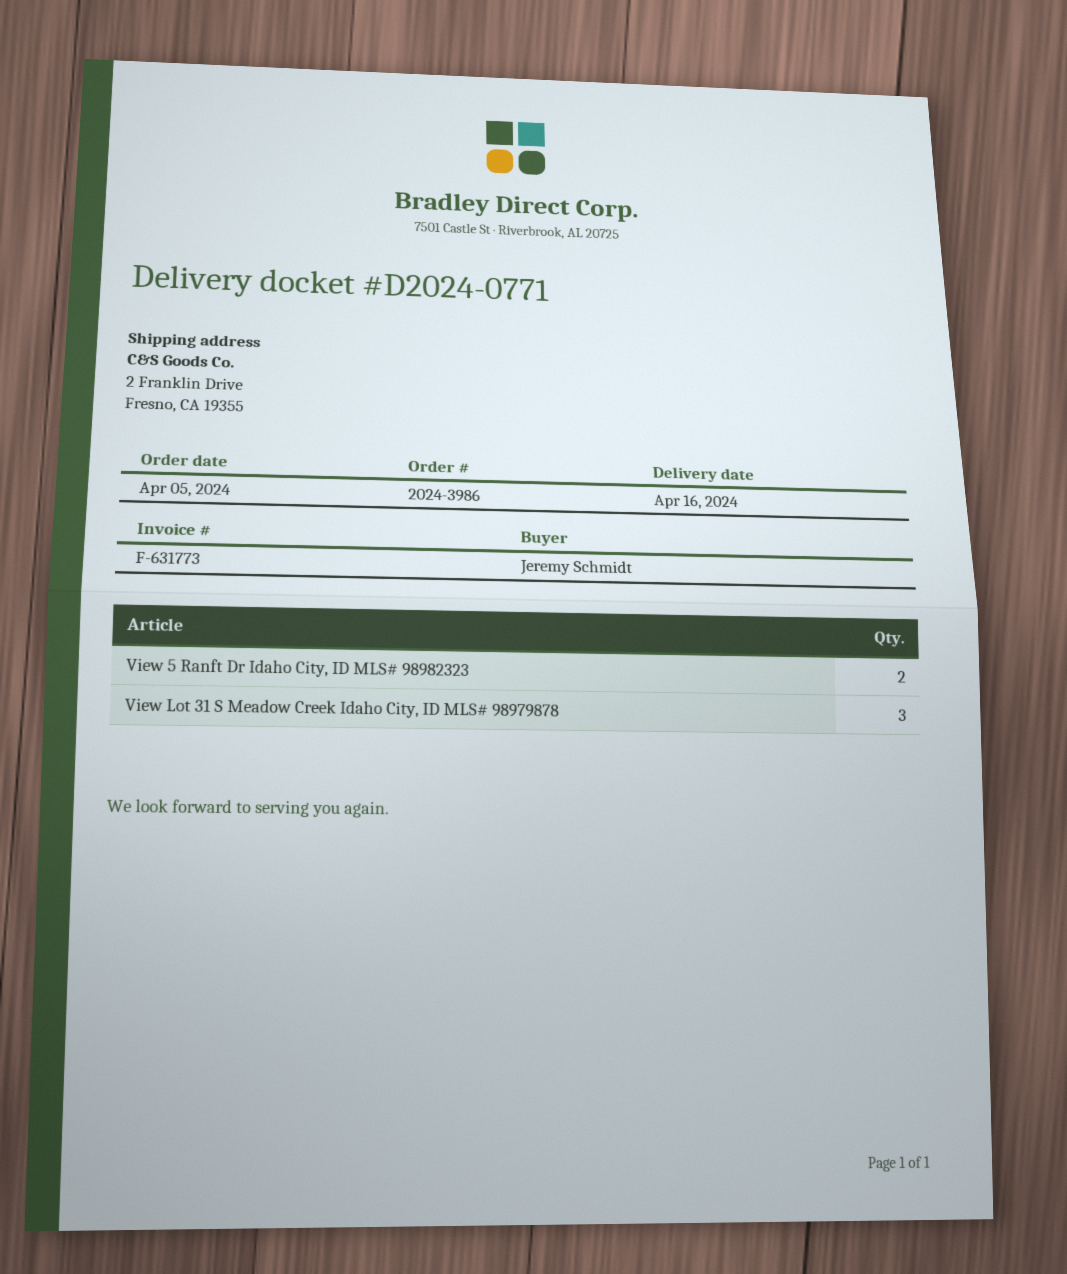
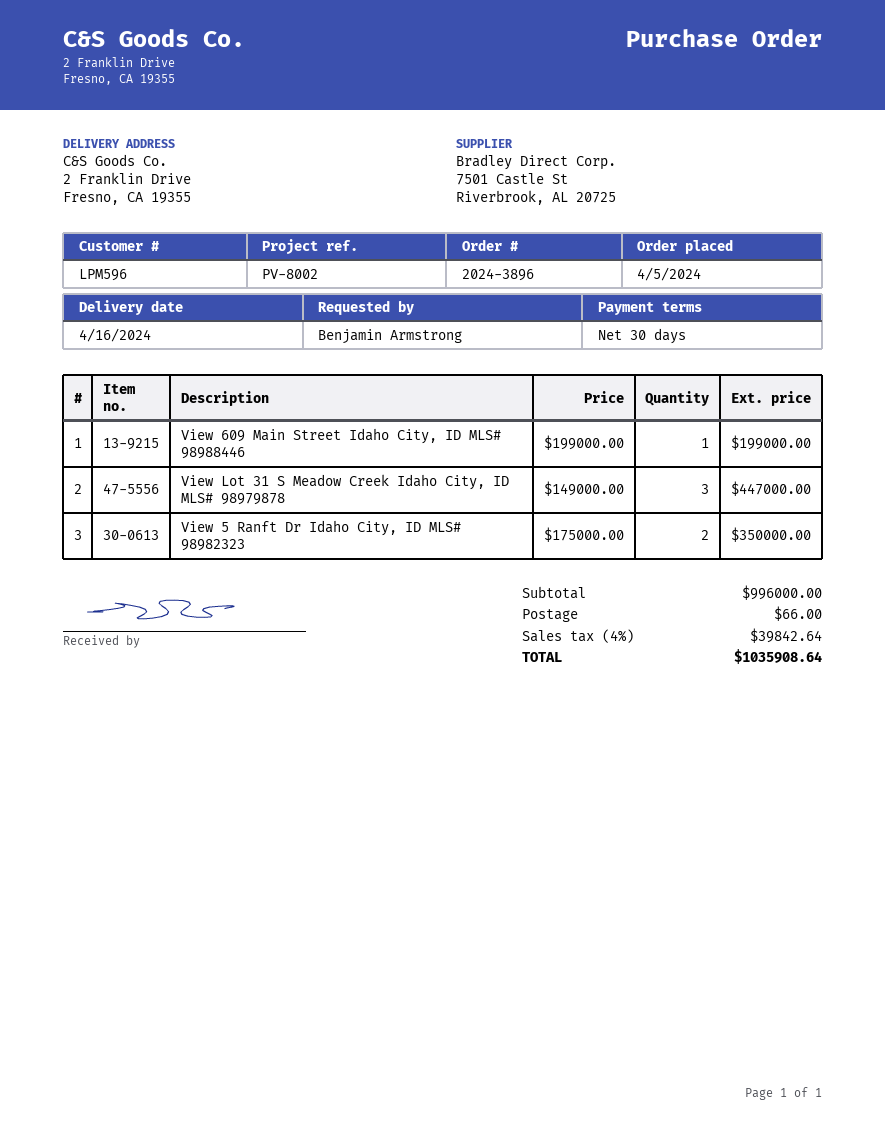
order number: 2024-3986 -> 2024-3896
ordered by: Jeremy Schmidt -> Benjamin Armstrong
View 609 Main Street Idaho City, ID MLS# 98988446: none -> 1

